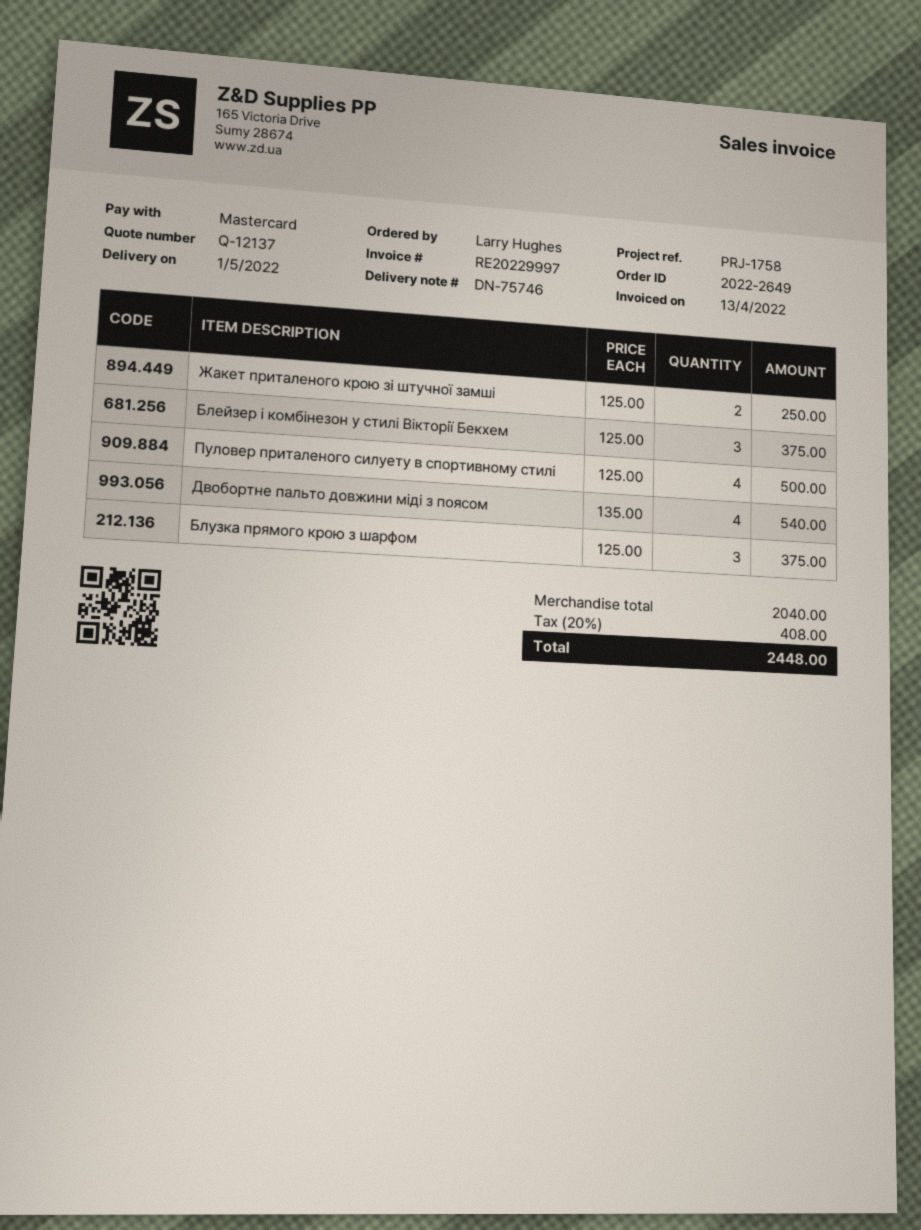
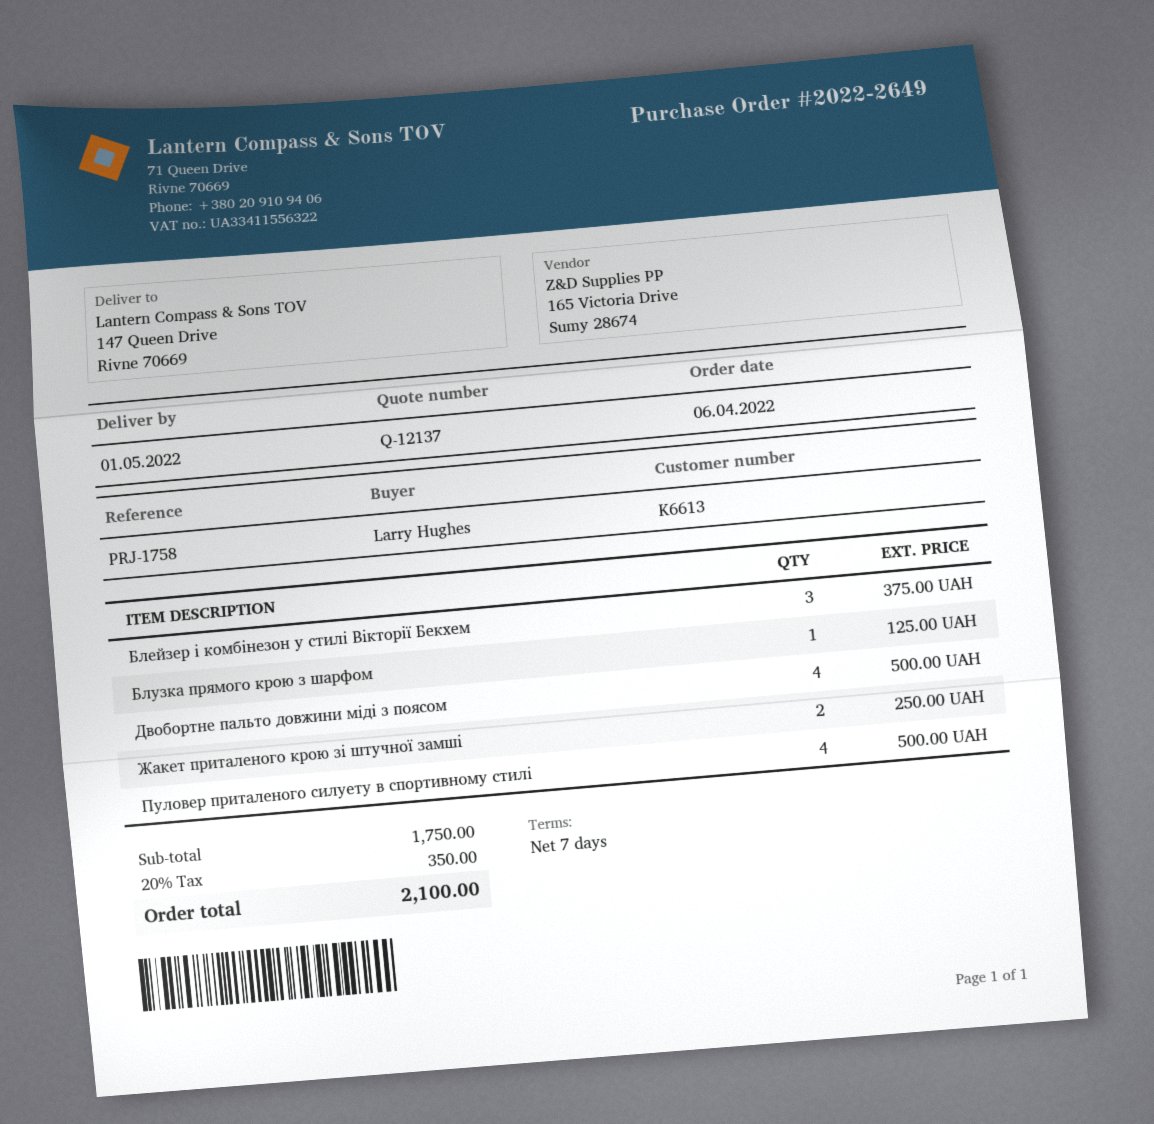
Двобортне пальто довжини міді з поясом: 4 for 540.00 -> 4 for 500.00
Блузка прямого крою з шарфом: 3 for 375.00 -> 1 for 125.00
subtotal: 2040.00 -> 1750.00
tax: 20% = 408.00 -> 20% = 350.00
total: 2448.00 -> 2100.00

